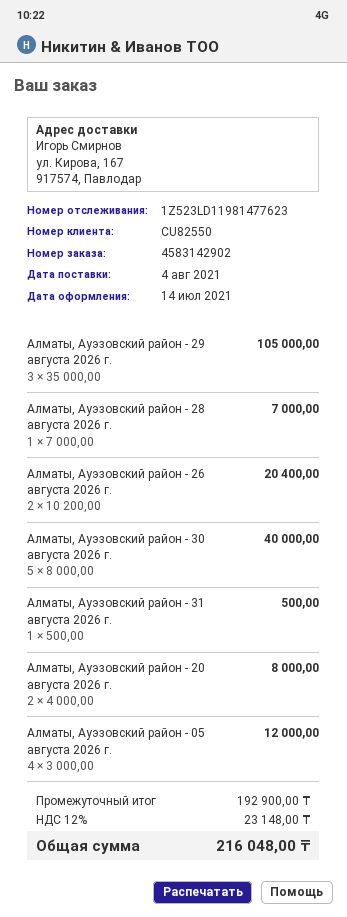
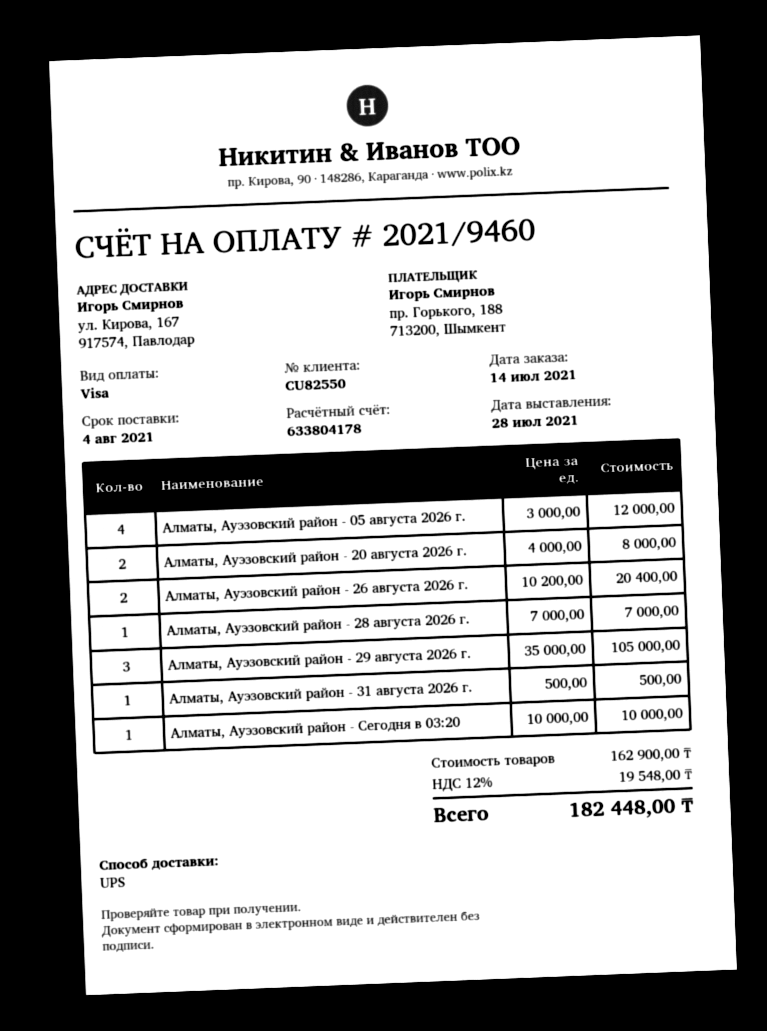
Алматы, Ауэзовский район - 30 августа 2026 г.: 5 x 8000.00 = 40000.00 -> none
Алматы, Ауэзовский район - Сегодня в 03:20: none -> 1 x 10000.00 = 10000.00
subtotal: 192900.00 -> 162900.00
tax: 12% = 23148.00 -> 12% = 19548.00
total: 216048.00 -> 182448.00

